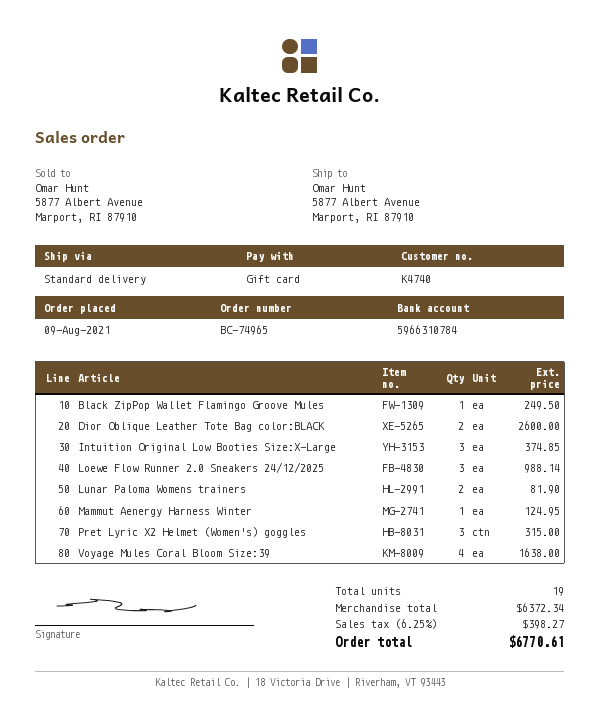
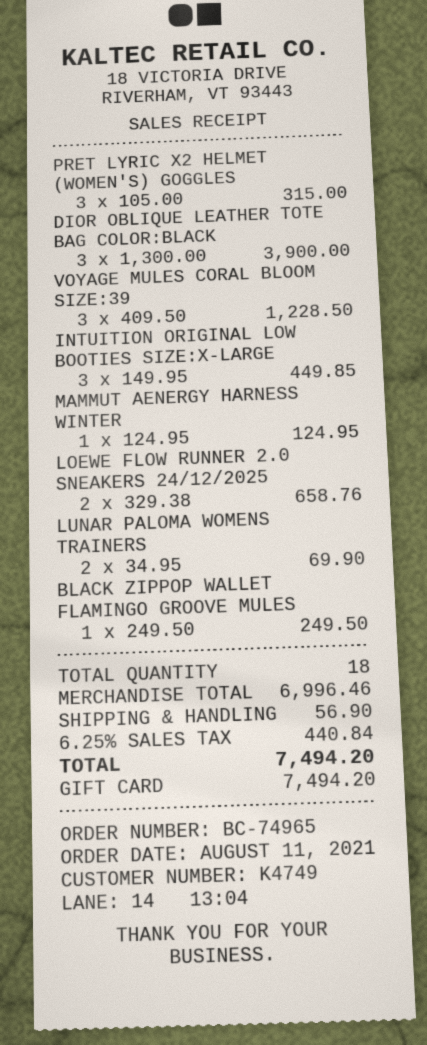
order date: 2021-08-09 -> 2021-08-11
customer number: K4740 -> K4749
Dior Oblique Leather Tote Bag color:BLACK: 2 for 2600.00 -> 3 for 3900.00
Intuition Original Low Booties Size:X-Large: 3 for 374.85 -> 3 for 449.85
Loewe Flow Runner 2.0 Sneakers 24/12/2025: 3 for 988.14 -> 2 for 658.76
Lunar Paloma Womens trainers: 2 for 81.90 -> 2 for 69.90
Voyage Mules Coral Bloom Size:39: 4 for 1638.00 -> 3 for 1228.50
total quantity: 19 -> 18
subtotal: 6372.34 -> 6996.46
shipping: none -> 56.90
tax: 6.25% = 398.27 -> 6.25% = 440.84
total: 6770.61 -> 7494.20

